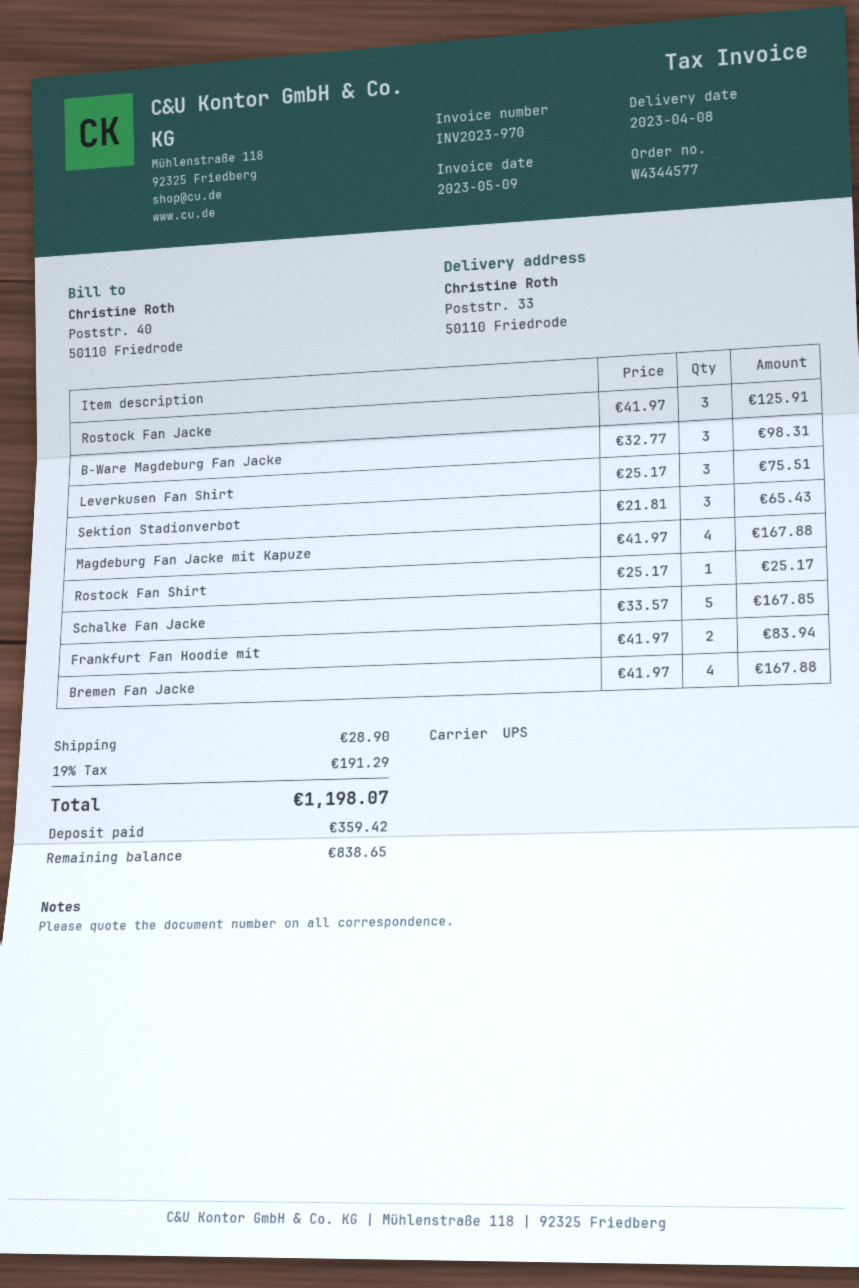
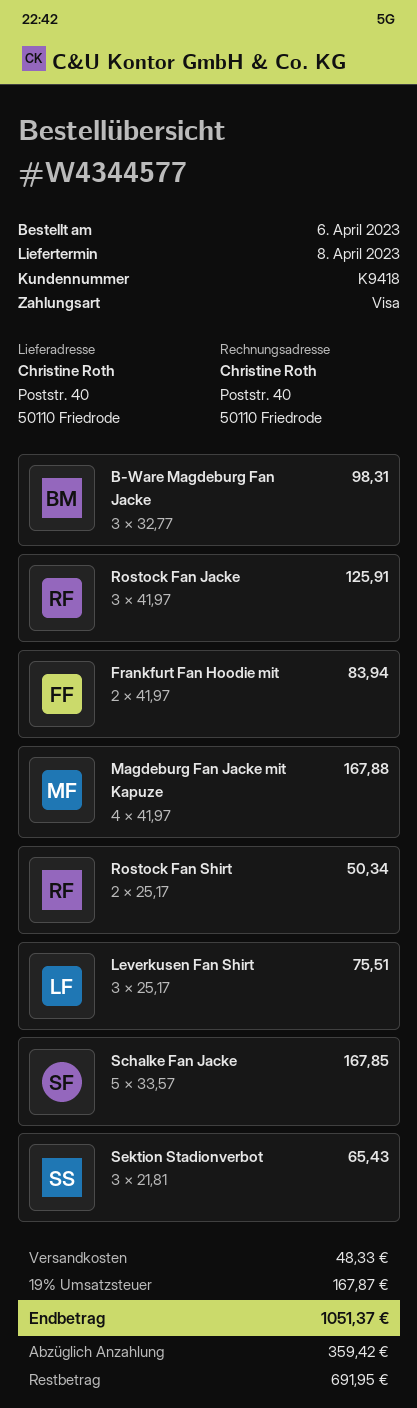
ship to: Poststr. 33, 50110 Friedrode -> Poststr. 40, 50110 Friedrode
Rostock Fan Shirt: 1 x 25.17 = 25.17 -> 2 x 25.17 = 50.34
Bremen Fan Jacke: 4 x 41.97 = 167.88 -> none
shipping: 28.90 -> 48.33
tax: 19% = 191.29 -> 19% = 167.87
total: 1198.07 -> 1051.37
balance: 838.65 -> 691.95

